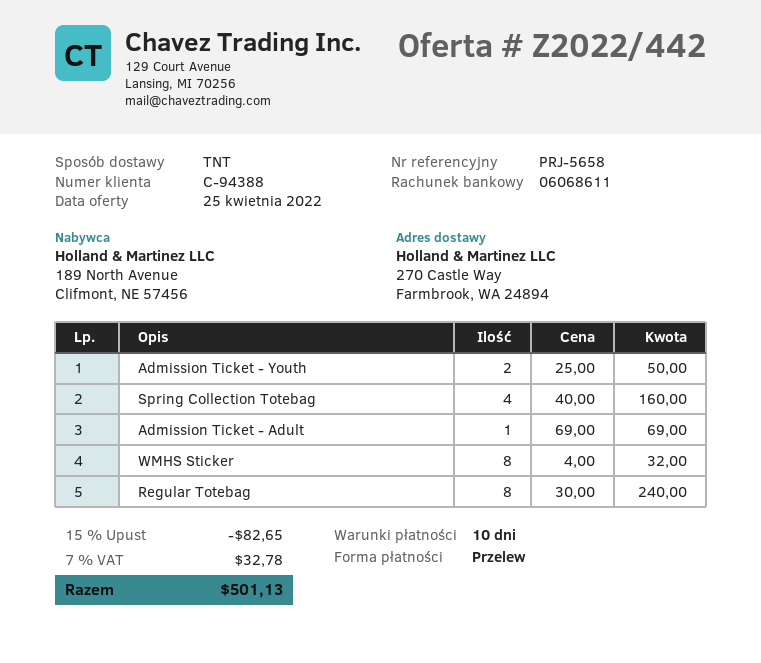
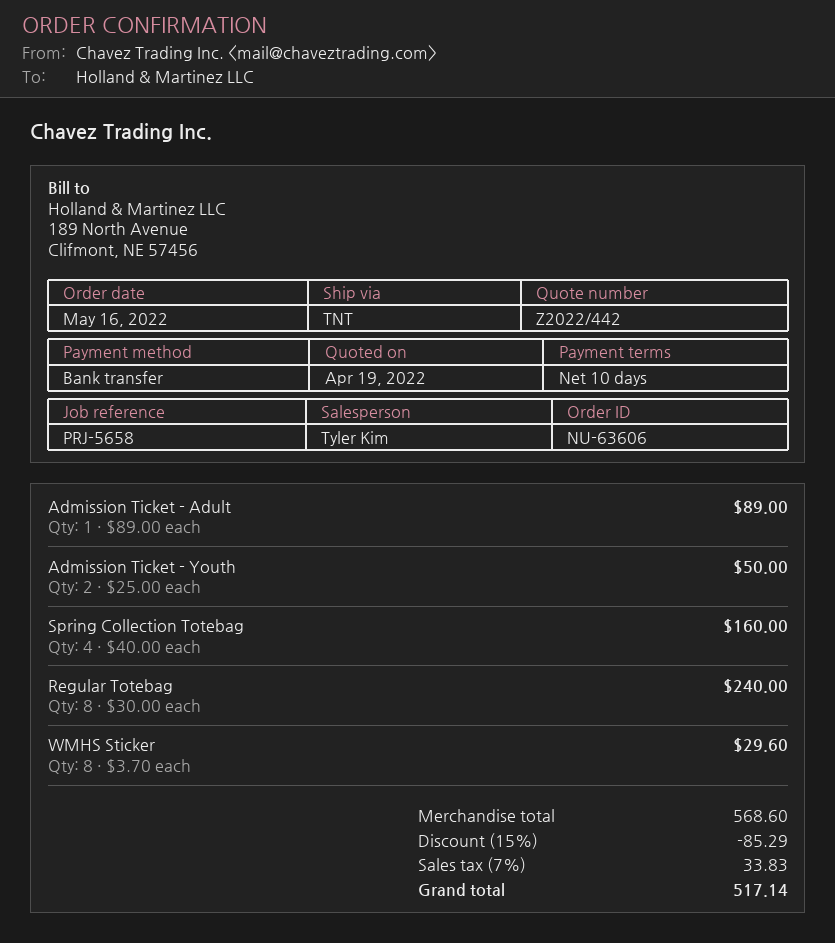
quote date: 2022-04-25 -> 2022-04-19
Admission Ticket - Adult: 1 x 69.00 = 69.00 -> 1 x 89.00 = 89.00
WMHS Sticker: 8 x 4.00 = 32.00 -> 8 x 3.70 = 29.60
discount: 15% = 82.65 -> 15% = 85.29
tax: 7% = 32.78 -> 7% = 33.83
total: 501.13 -> 517.14

